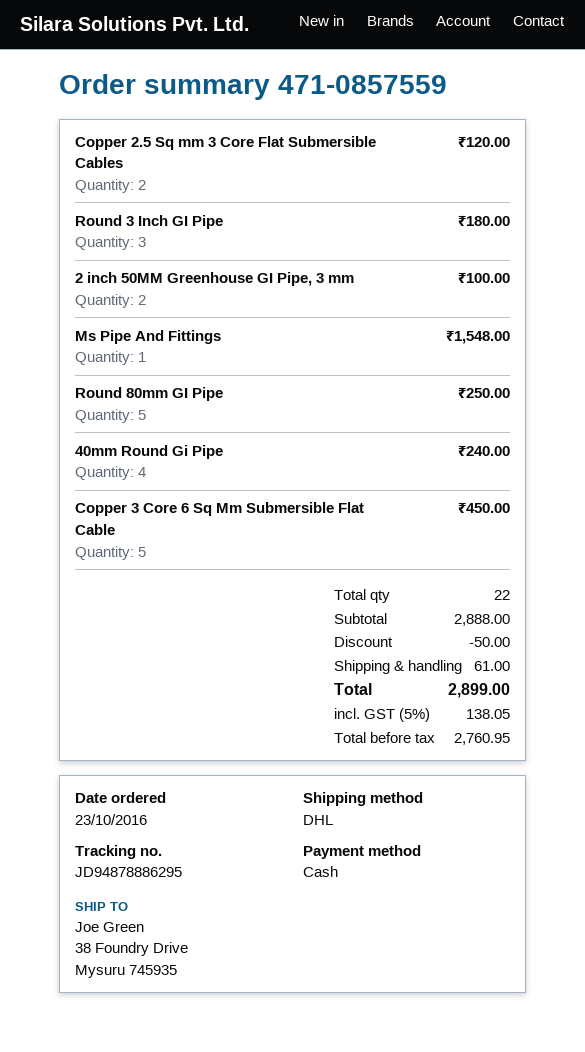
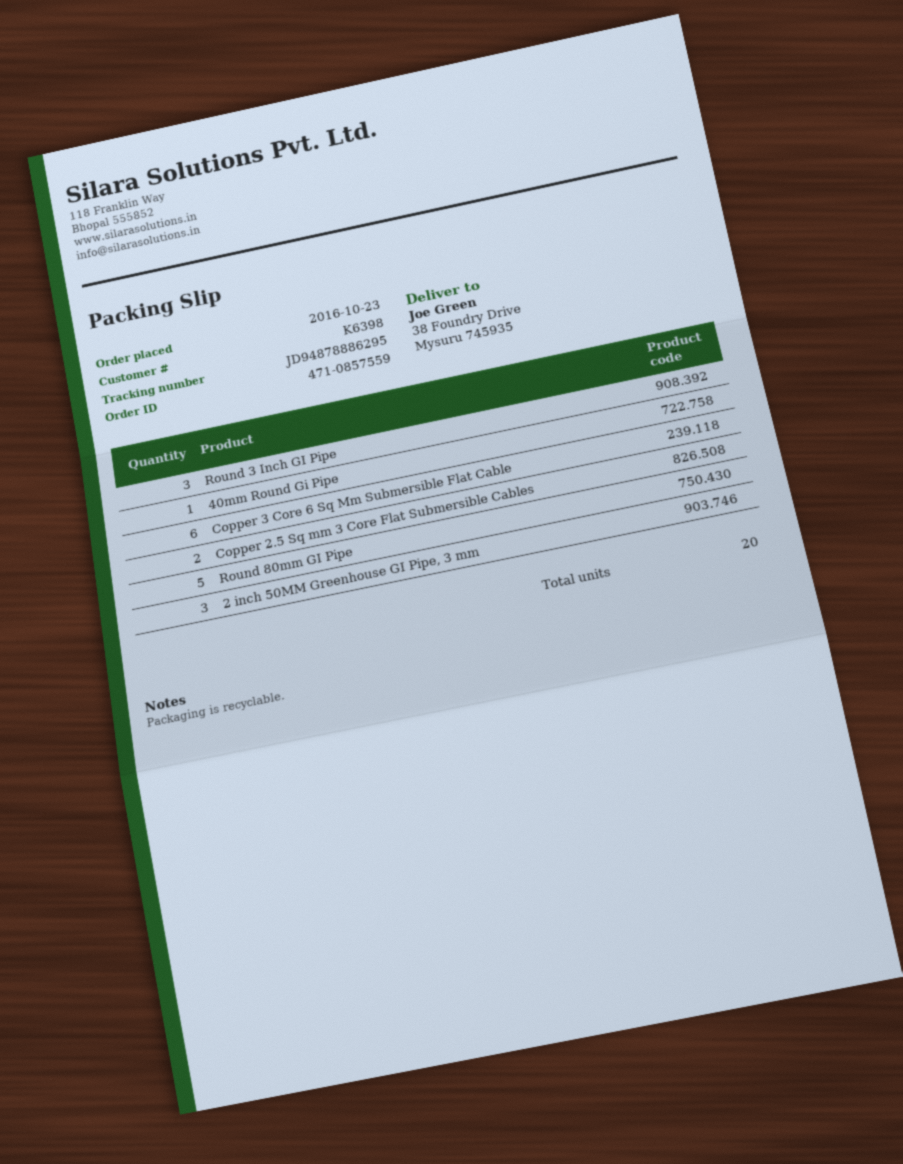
2 inch 50MM Greenhouse GI Pipe, 3 mm: 2 -> 3
Ms Pipe And Fittings: 1 -> none
40mm Round Gi Pipe: 4 -> 1
Copper 3 Core 6 Sq Mm Submersible Flat Cable: 5 -> 6
total quantity: 22 -> 20

